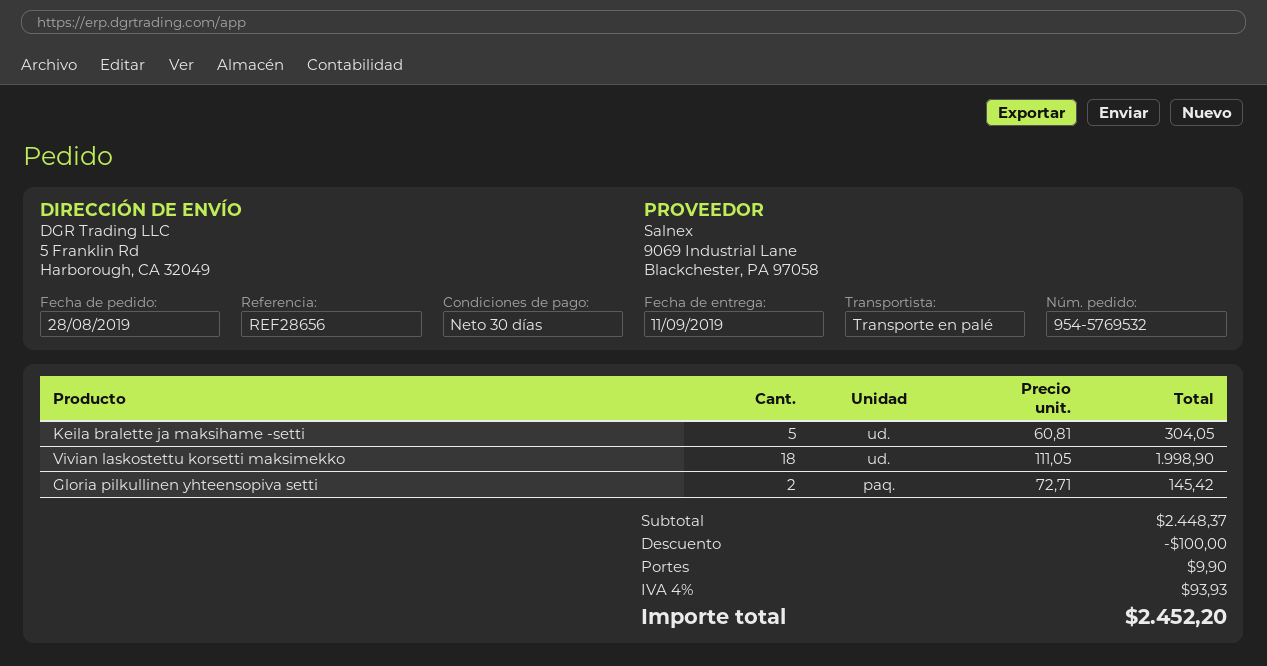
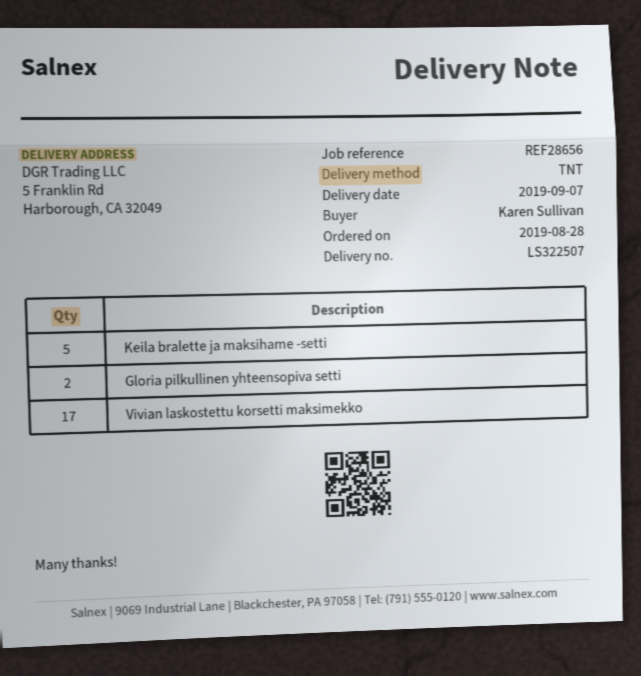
delivery date: 2019-09-11 -> 2019-09-07
shipping method: pallet freight -> TNT
Vivian laskostettu korsetti maksimekko: 18 -> 17

